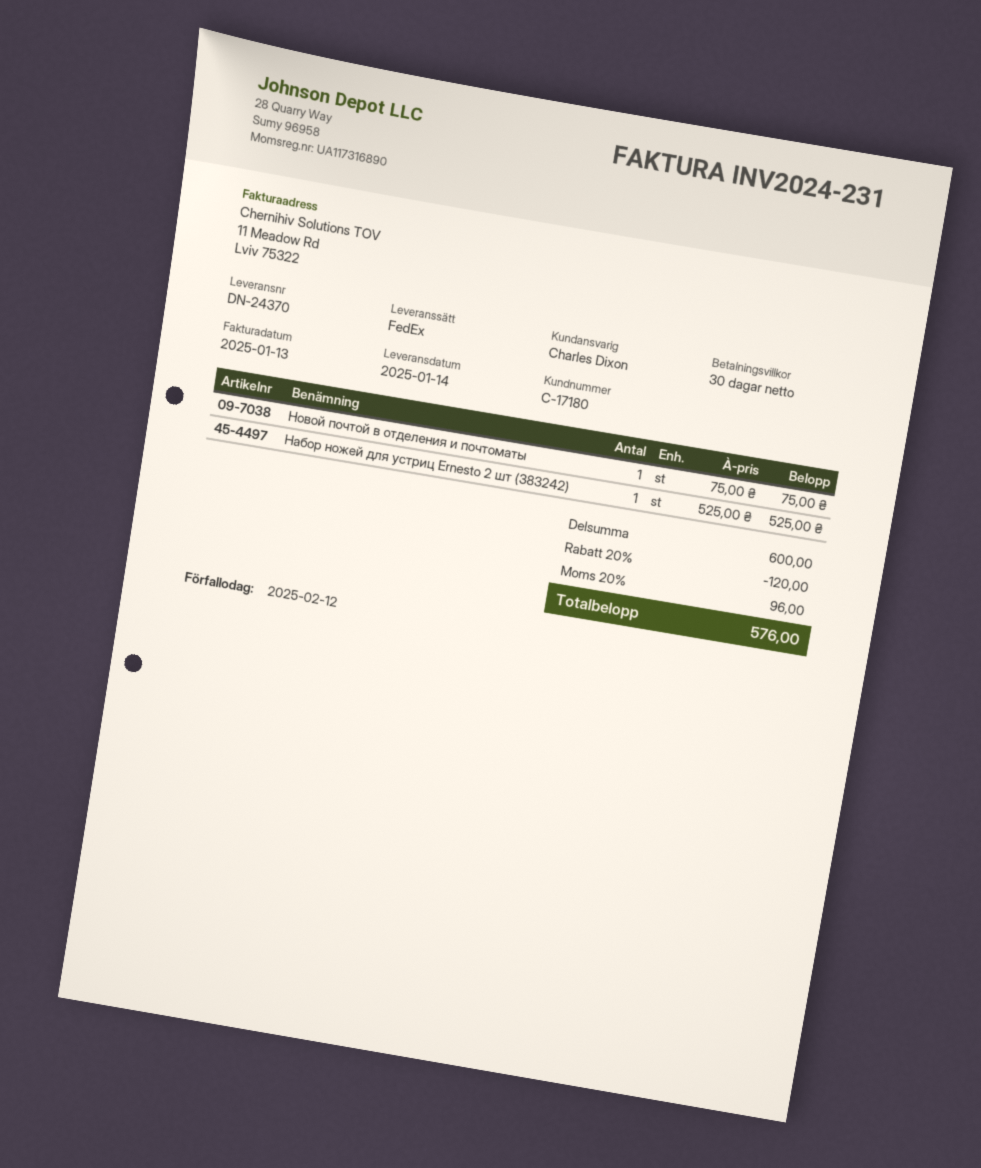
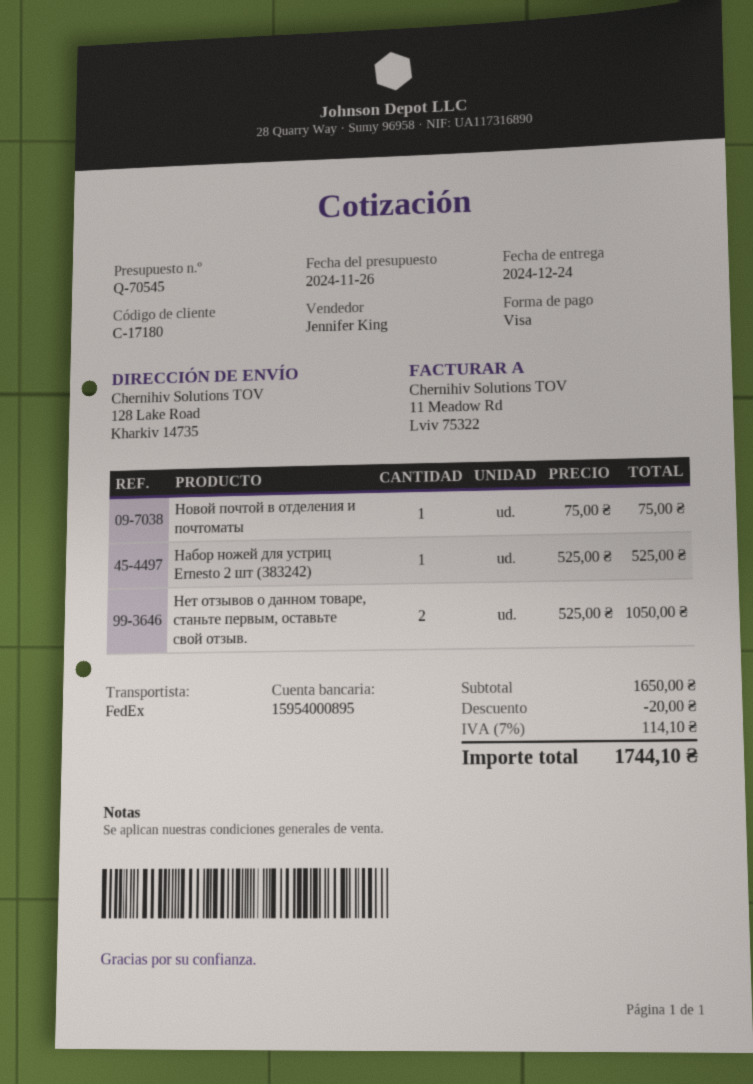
delivery date: 2025-01-14 -> 2024-12-24
sales rep: Charles Dixon -> Jennifer King
Нет отзывов о данном товаре, станьте первым, оставьте свой отзыв.: none -> 2 x 525.00 = 1050.00
subtotal: 600.00 -> 1650.00
discount: 120.00 -> 20.00
tax: 20% = 96.00 -> 7% = 114.10
total: 576.00 -> 1744.10

